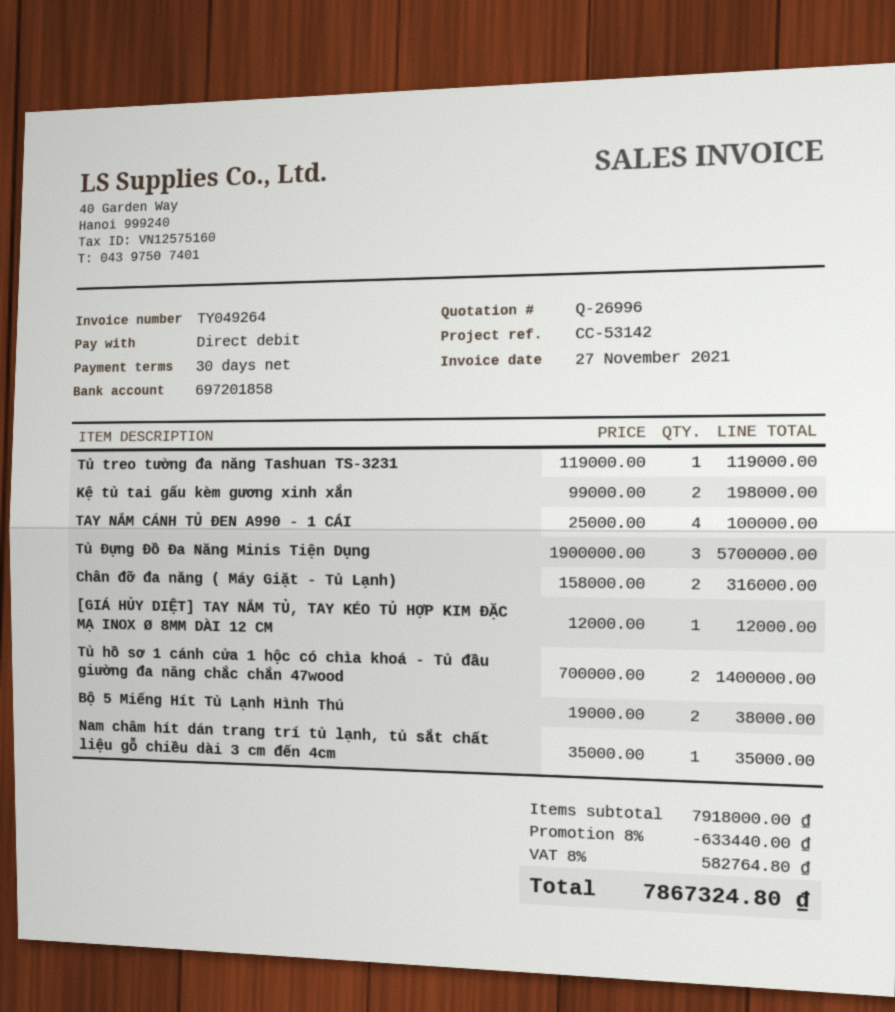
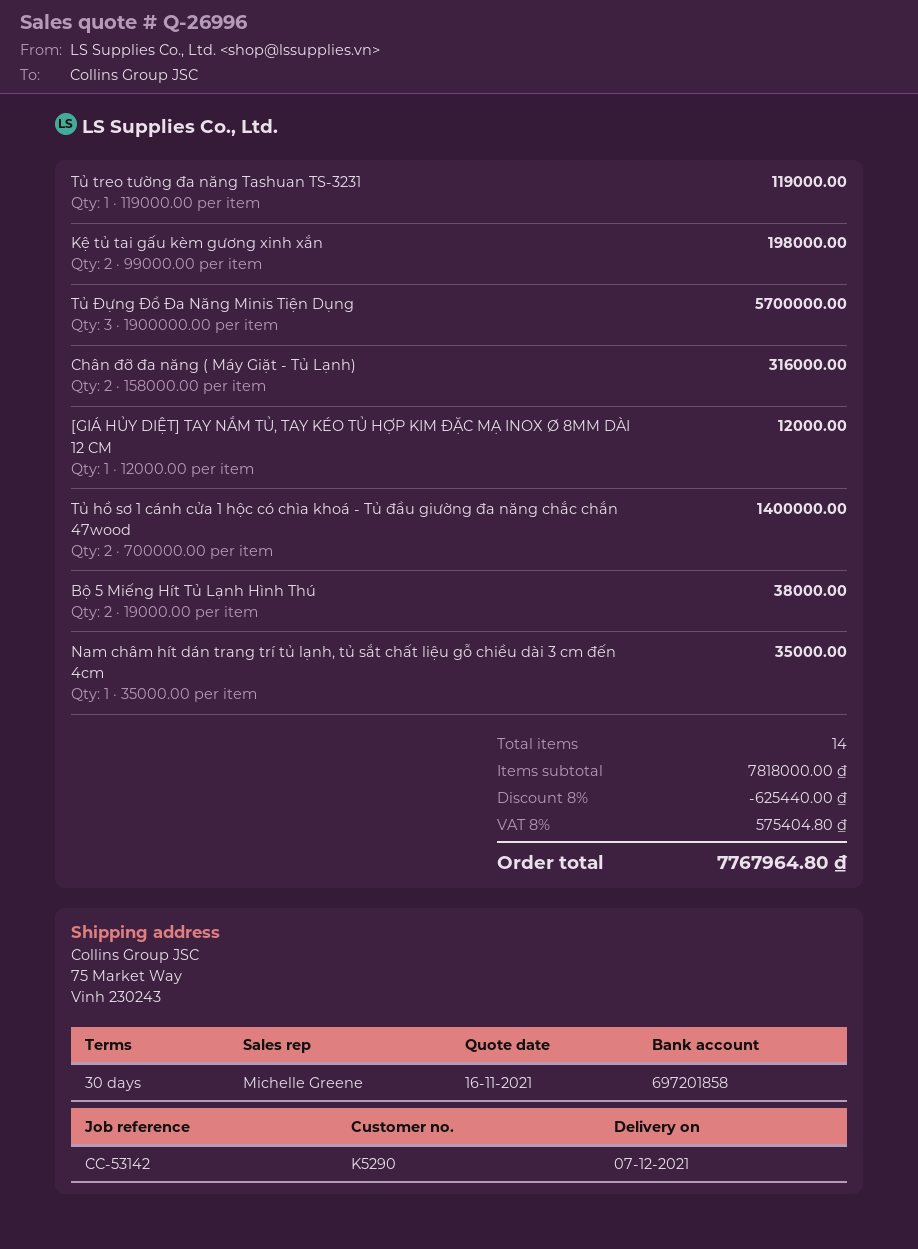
TAY NẮM CÁNH TỦ ĐEN A990 - 1 CÁI: 4 x 25000.00 = 100000.00 -> none
subtotal: 7918000.00 -> 7818000.00
discount: 8% = 633440.00 -> 8% = 625440.00
tax: 8% = 582764.80 -> 8% = 575404.80
total: 7867324.80 -> 7767964.80

